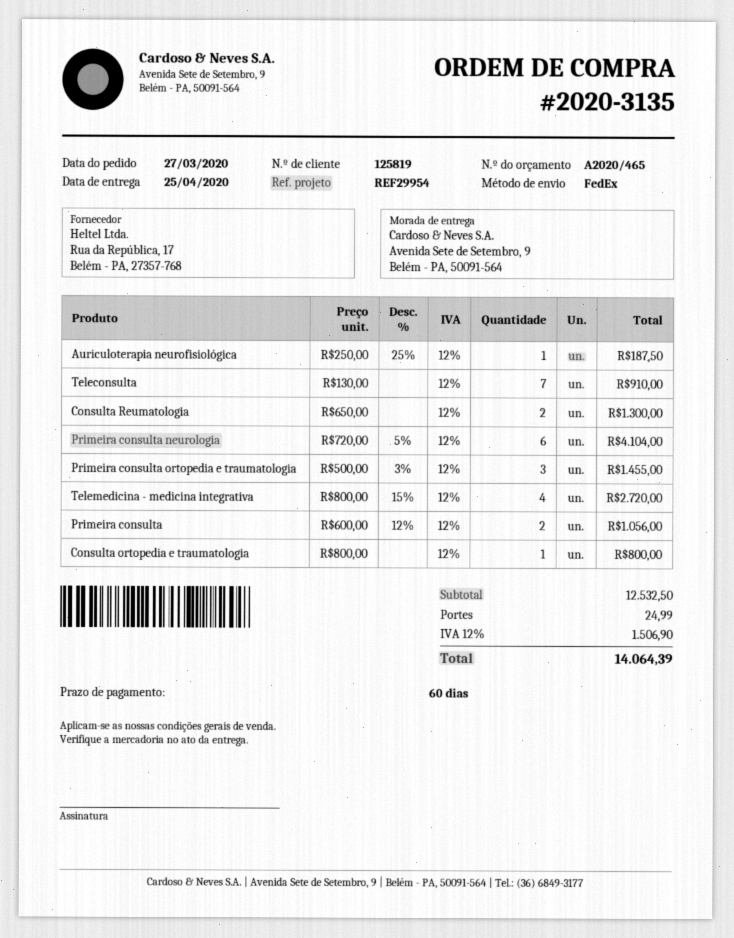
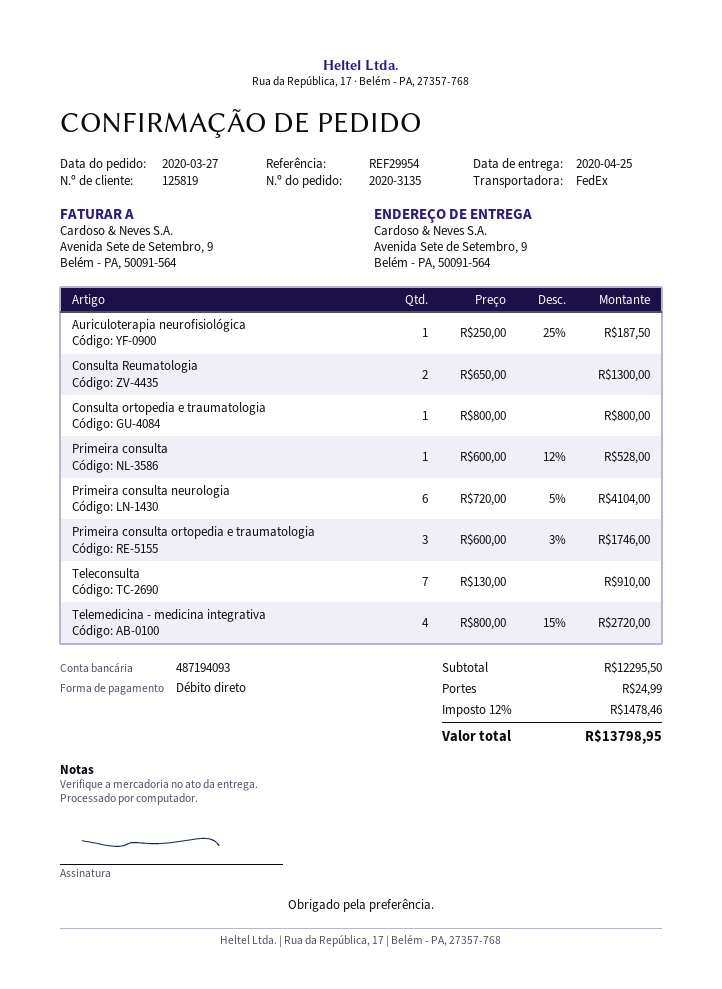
Primeira consulta ortopedia e traumatologia: 3 x 500.00 - 3% = 1455.00 -> 3 x 600.00 - 3% = 1746.00
Primeira consulta: 2 x 600.00 - 12% = 1056.00 -> 1 x 600.00 - 12% = 528.00
subtotal: 12532.50 -> 12295.50
tax: 12% = 1506.90 -> 12% = 1478.46
total: 14064.39 -> 13798.95

